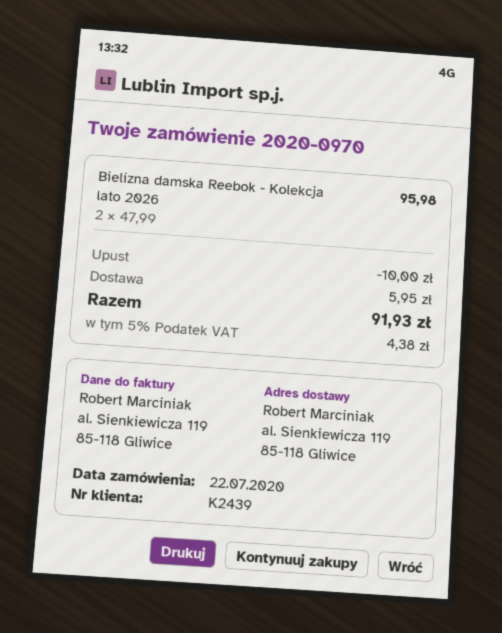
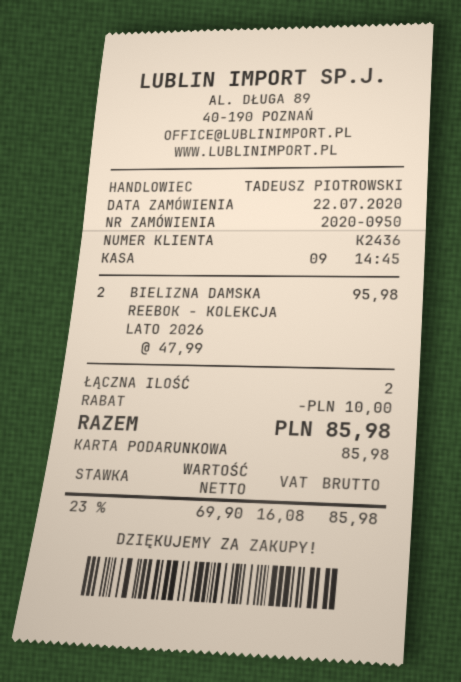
order number: 2020-0970 -> 2020-0950
customer number: K2439 -> K2436
shipping: 5.95 -> none
tax: 5% = 4.38 -> 23% = 16.08
total: 91.93 -> 85.98

